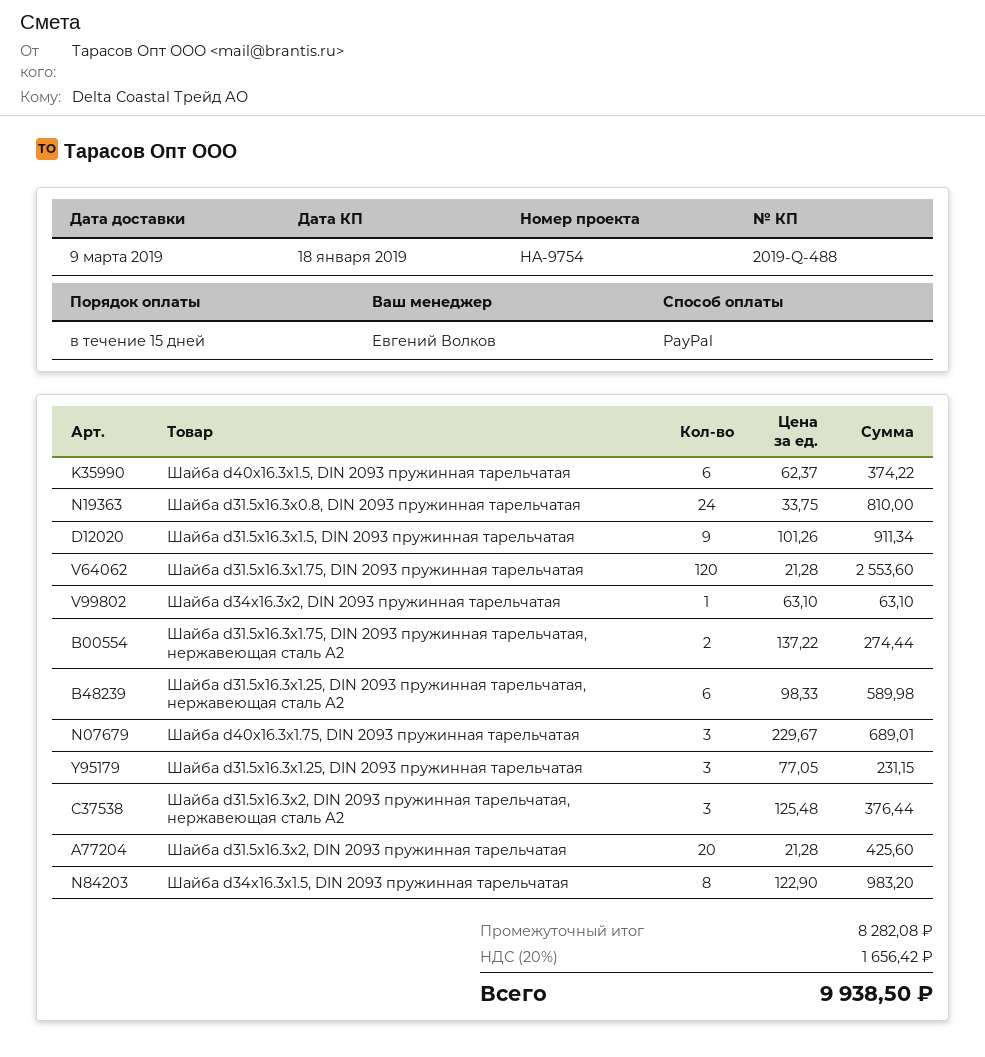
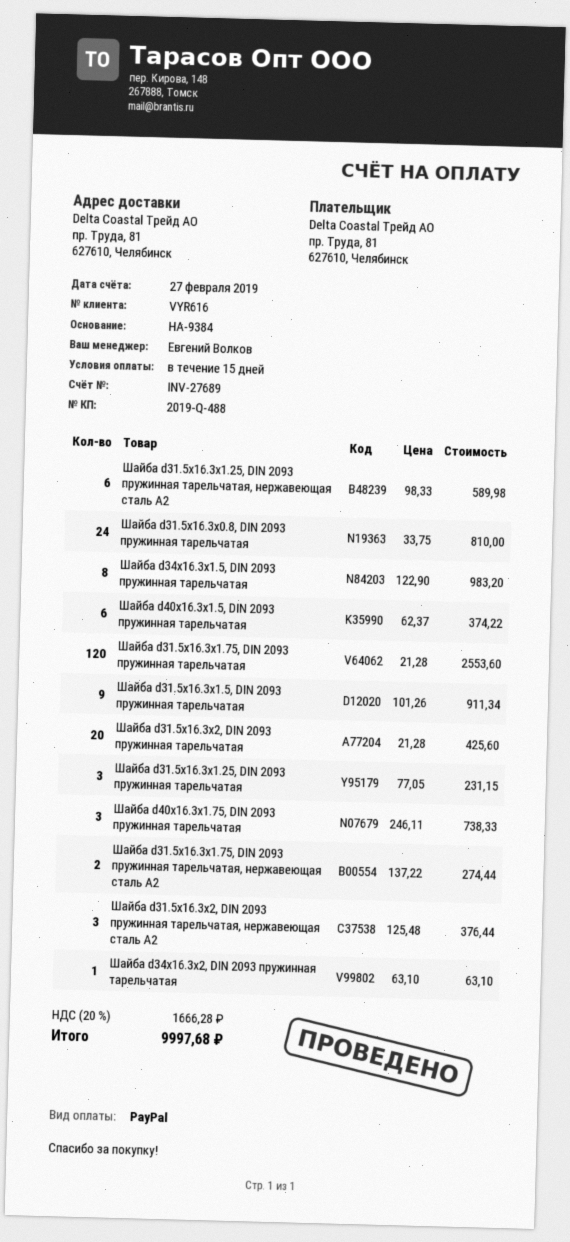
reference: HA-9754 -> HA-9384
Шайба d40х16.3х1.75, DIN 2093 пружинная тарельчатая: 3 x 229.67 = 689.01 -> 3 x 246.11 = 738.33
tax: 20% = 1656.42 -> 20% = 1666.28
total: 9938.50 -> 9997.68

